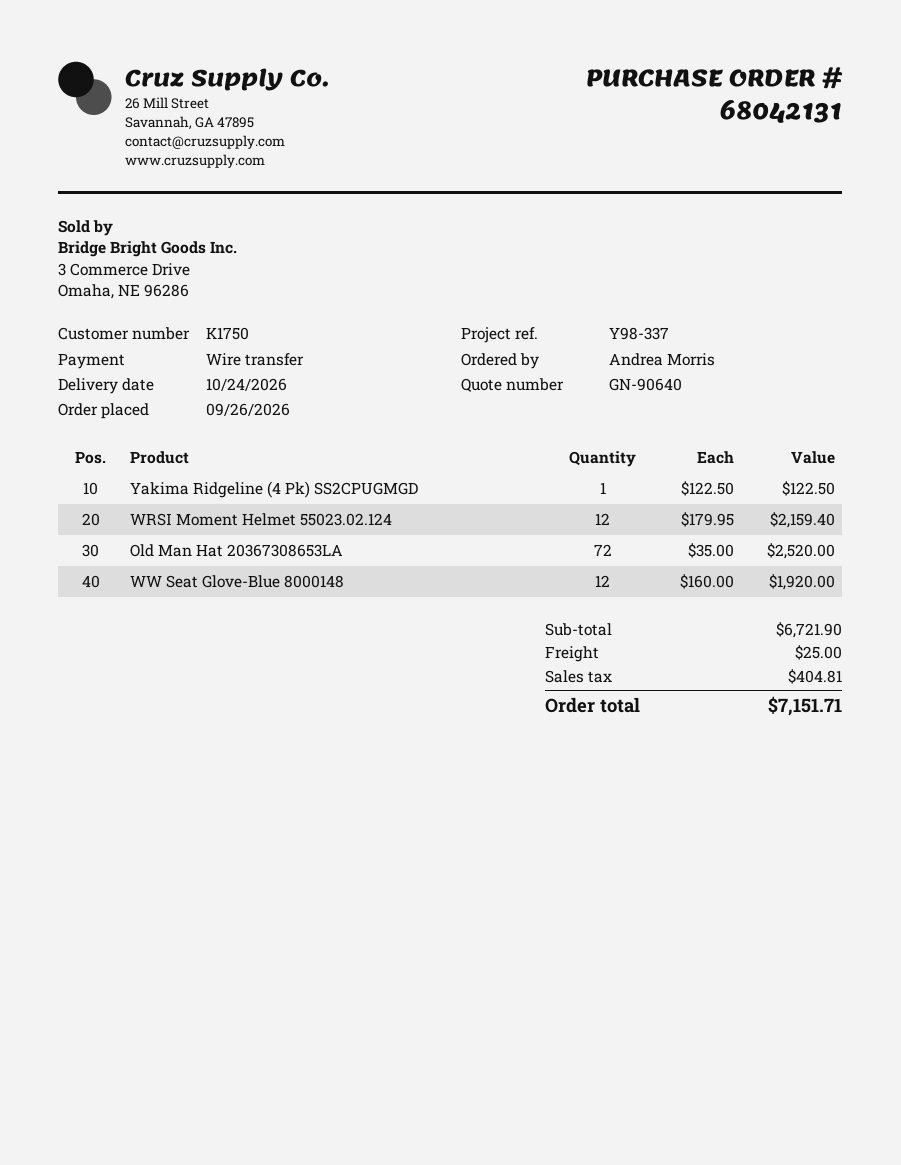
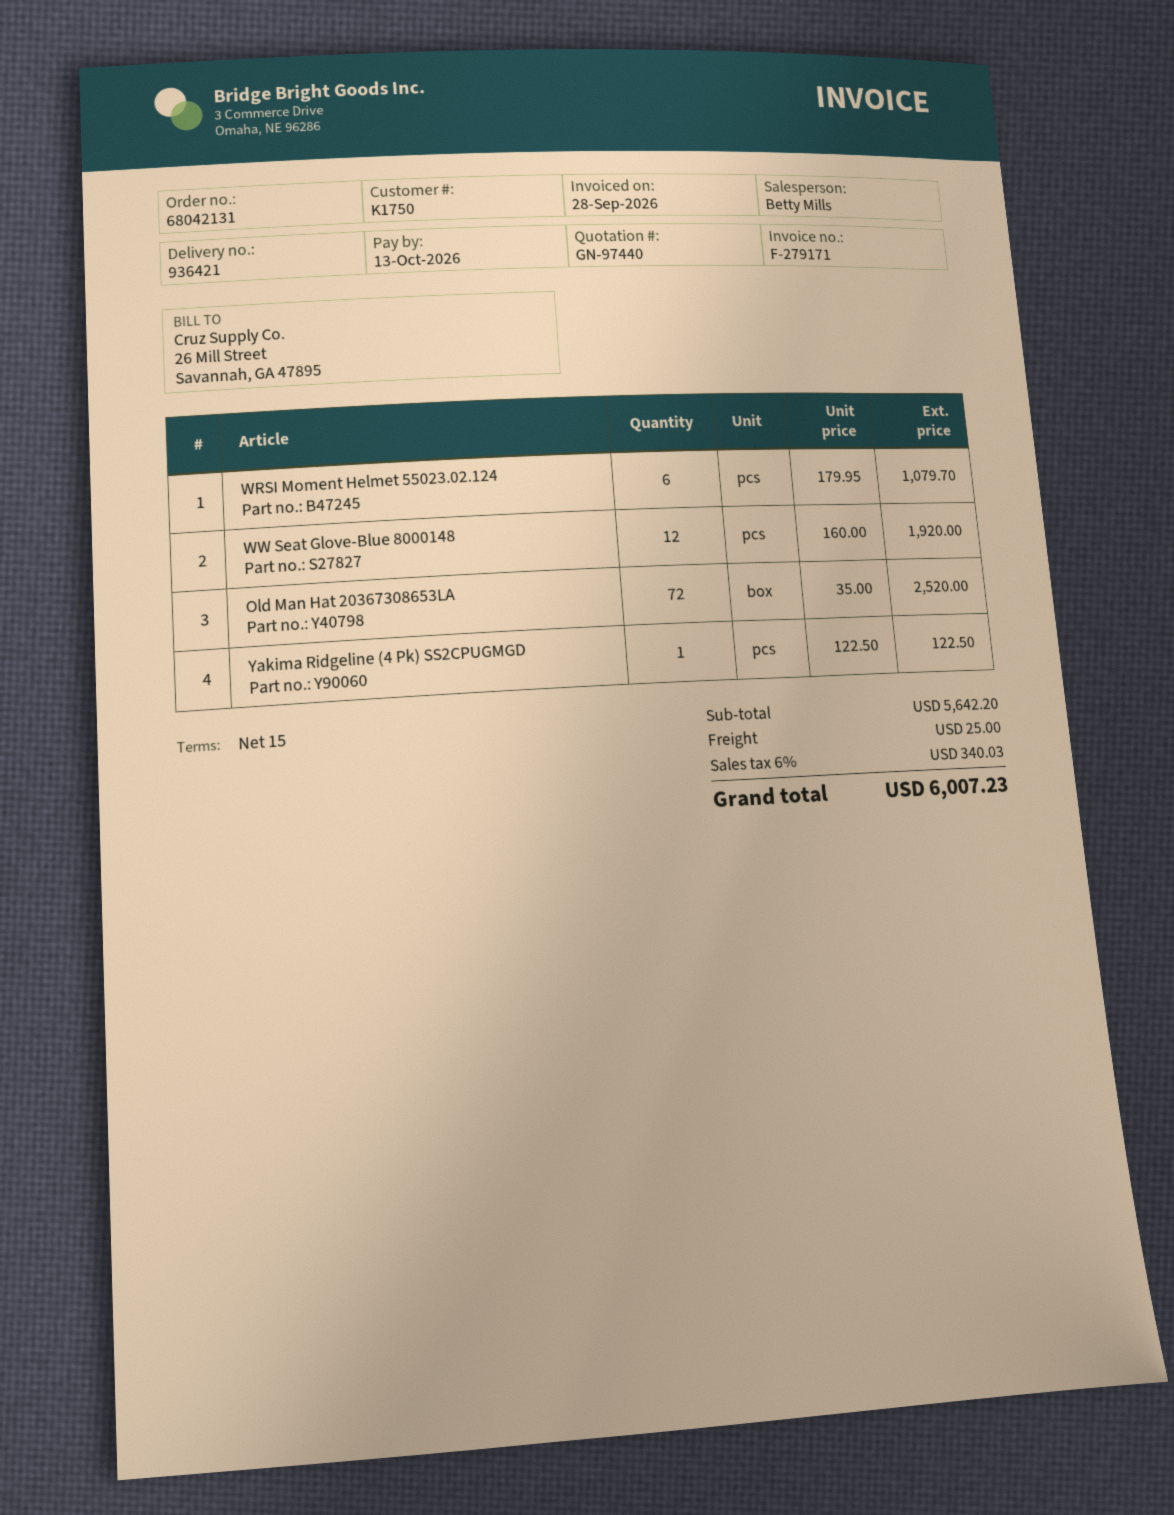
quote number: GN-90640 -> GN-97440
WRSI Moment Helmet 55023.02.124: 12 x 179.95 = 2159.40 -> 6 x 179.95 = 1079.70
subtotal: 6721.90 -> 5642.20
tax: 404.81 -> 340.03
total: 7151.71 -> 6007.23

